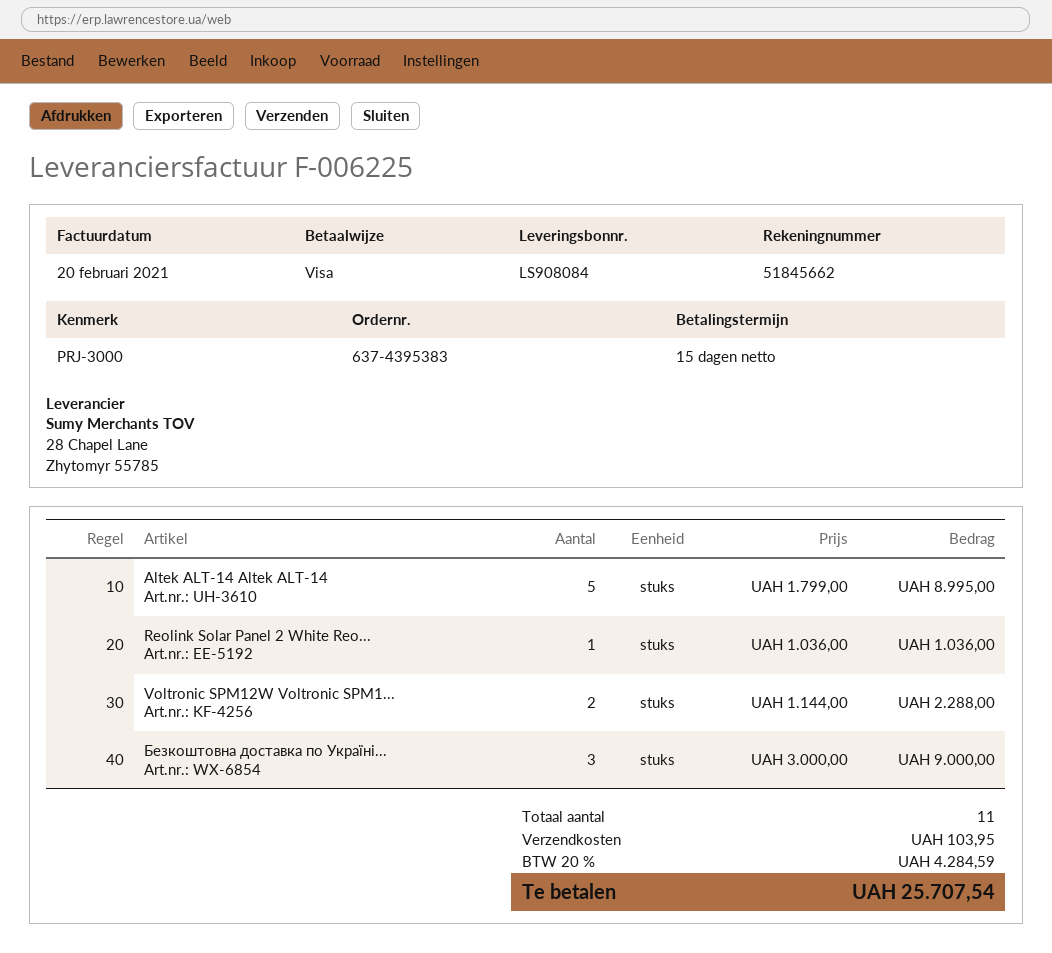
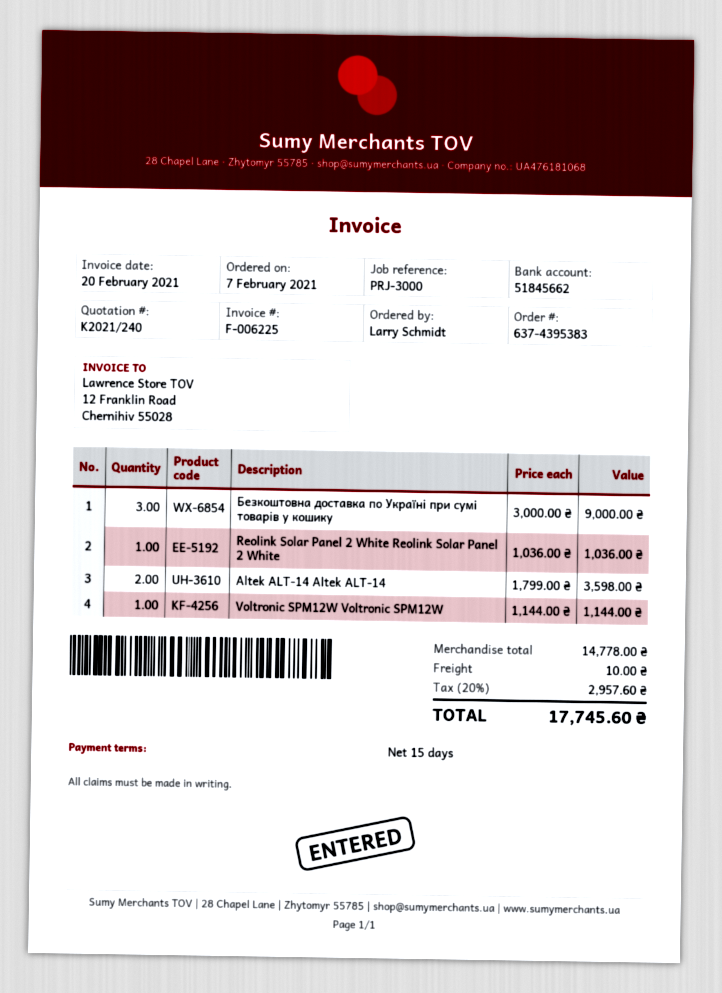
Altek ALT-14 Altek ALT-14: 5 x 1799.00 = 8995.00 -> 2 x 1799.00 = 3598.00
Voltronic SPM12W Voltronic SPM1...: 2 x 1144.00 = 2288.00 -> 1 x 1144.00 = 1144.00
shipping: 103.95 -> 10.00
tax: 20% = 4284.59 -> 20% = 2957.60
total: 25707.54 -> 17745.60

